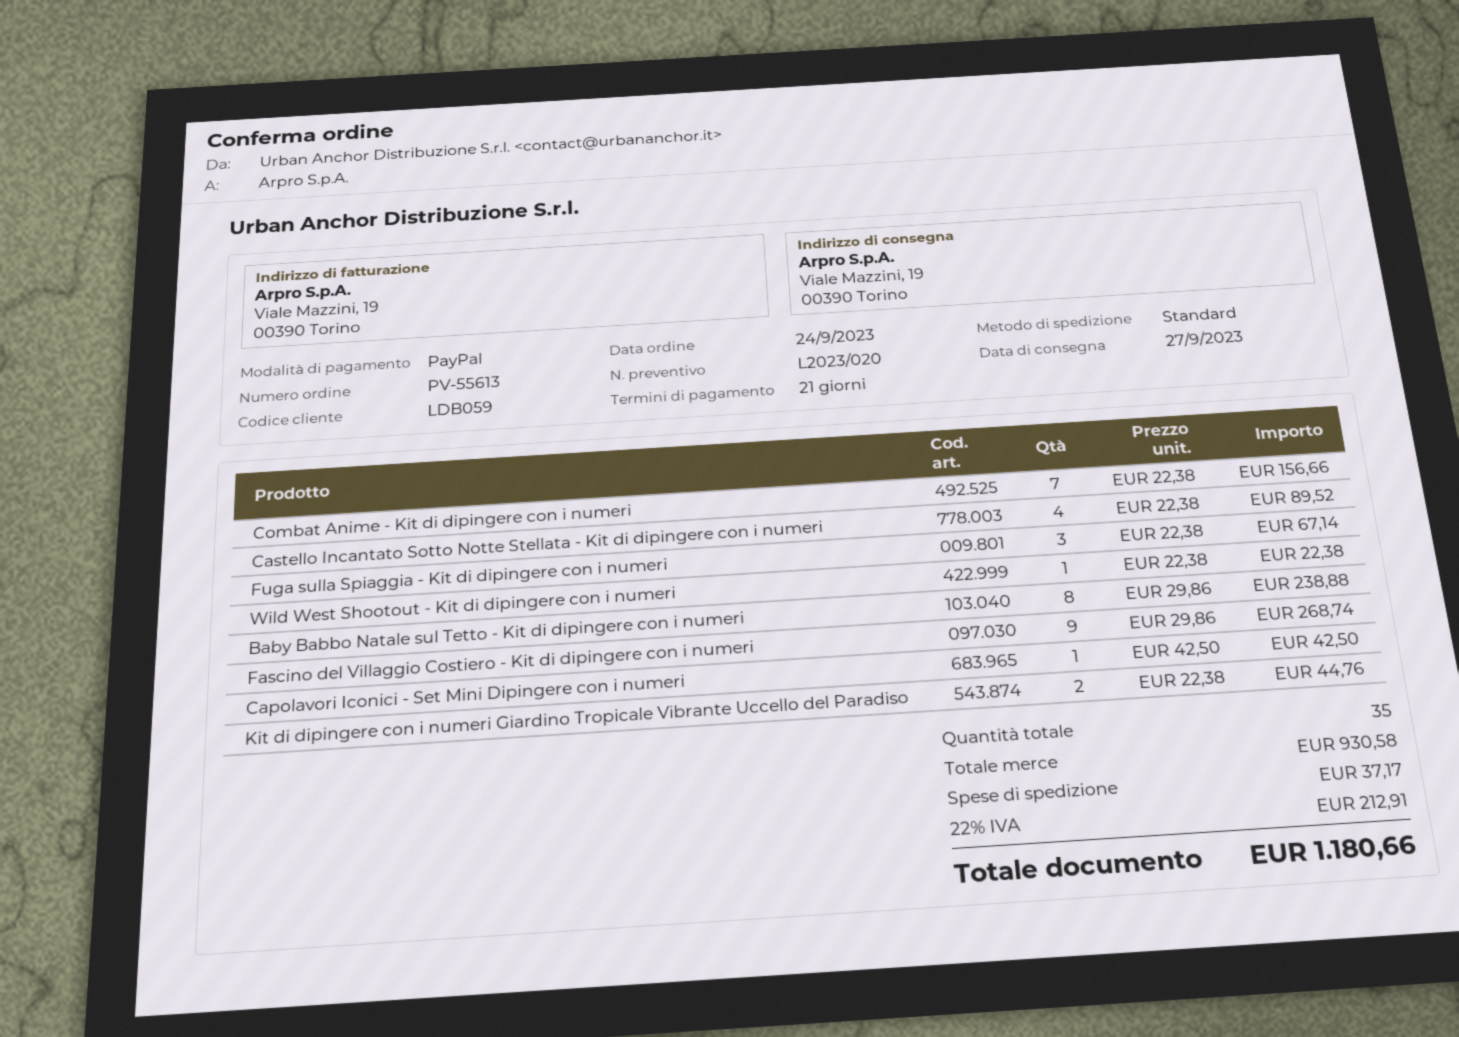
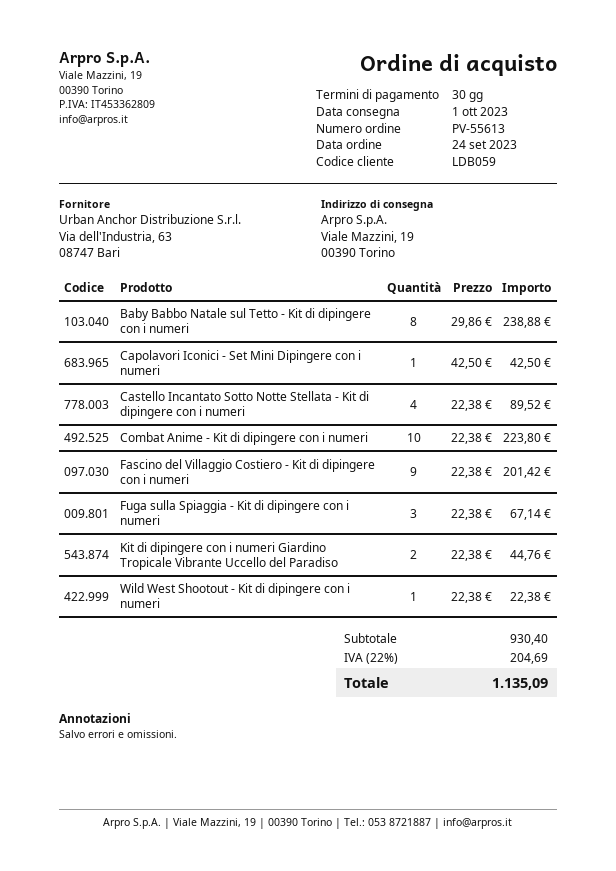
delivery date: 2023-09-27 -> 2023-10-01
payment terms: 21 days -> 30 days
Combat Anime - Kit di dipingere con i numeri: 7 x 22.38 = 156.66 -> 10 x 22.38 = 223.80
Fascino del Villaggio Costiero - Kit di dipingere con i numeri: 9 x 29.86 = 268.74 -> 9 x 22.38 = 201.42
subtotal: 930.58 -> 930.40
shipping: 37.17 -> none
tax: 22% = 212.91 -> 22% = 204.69
total: 1180.66 -> 1135.09

